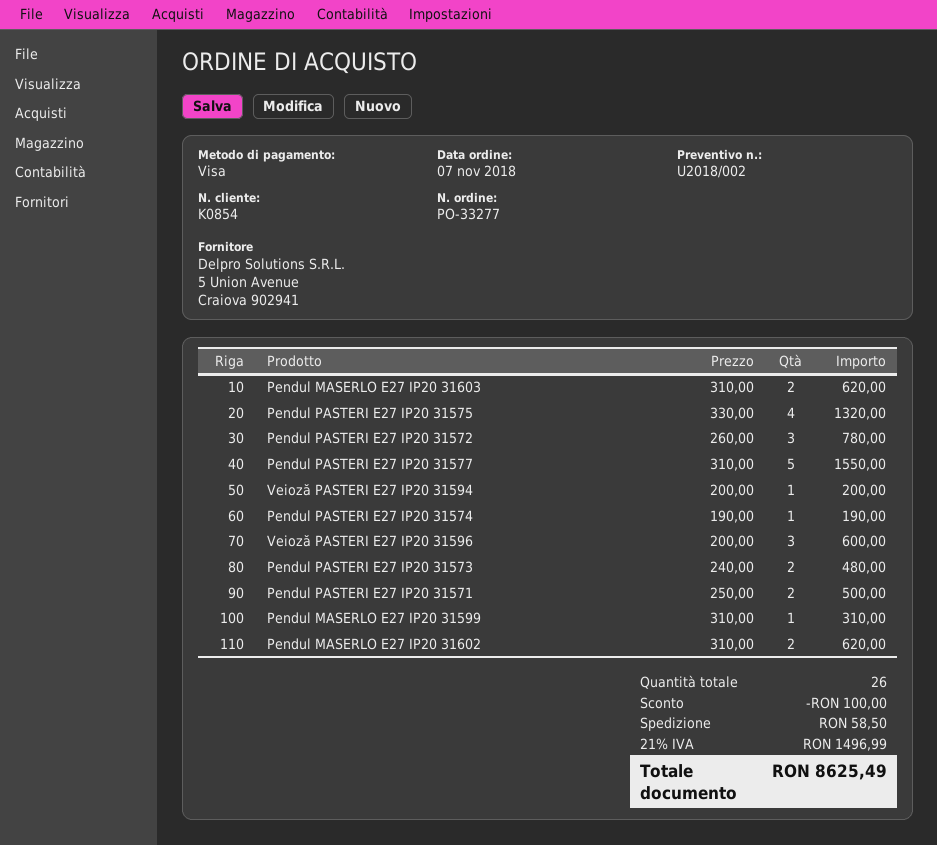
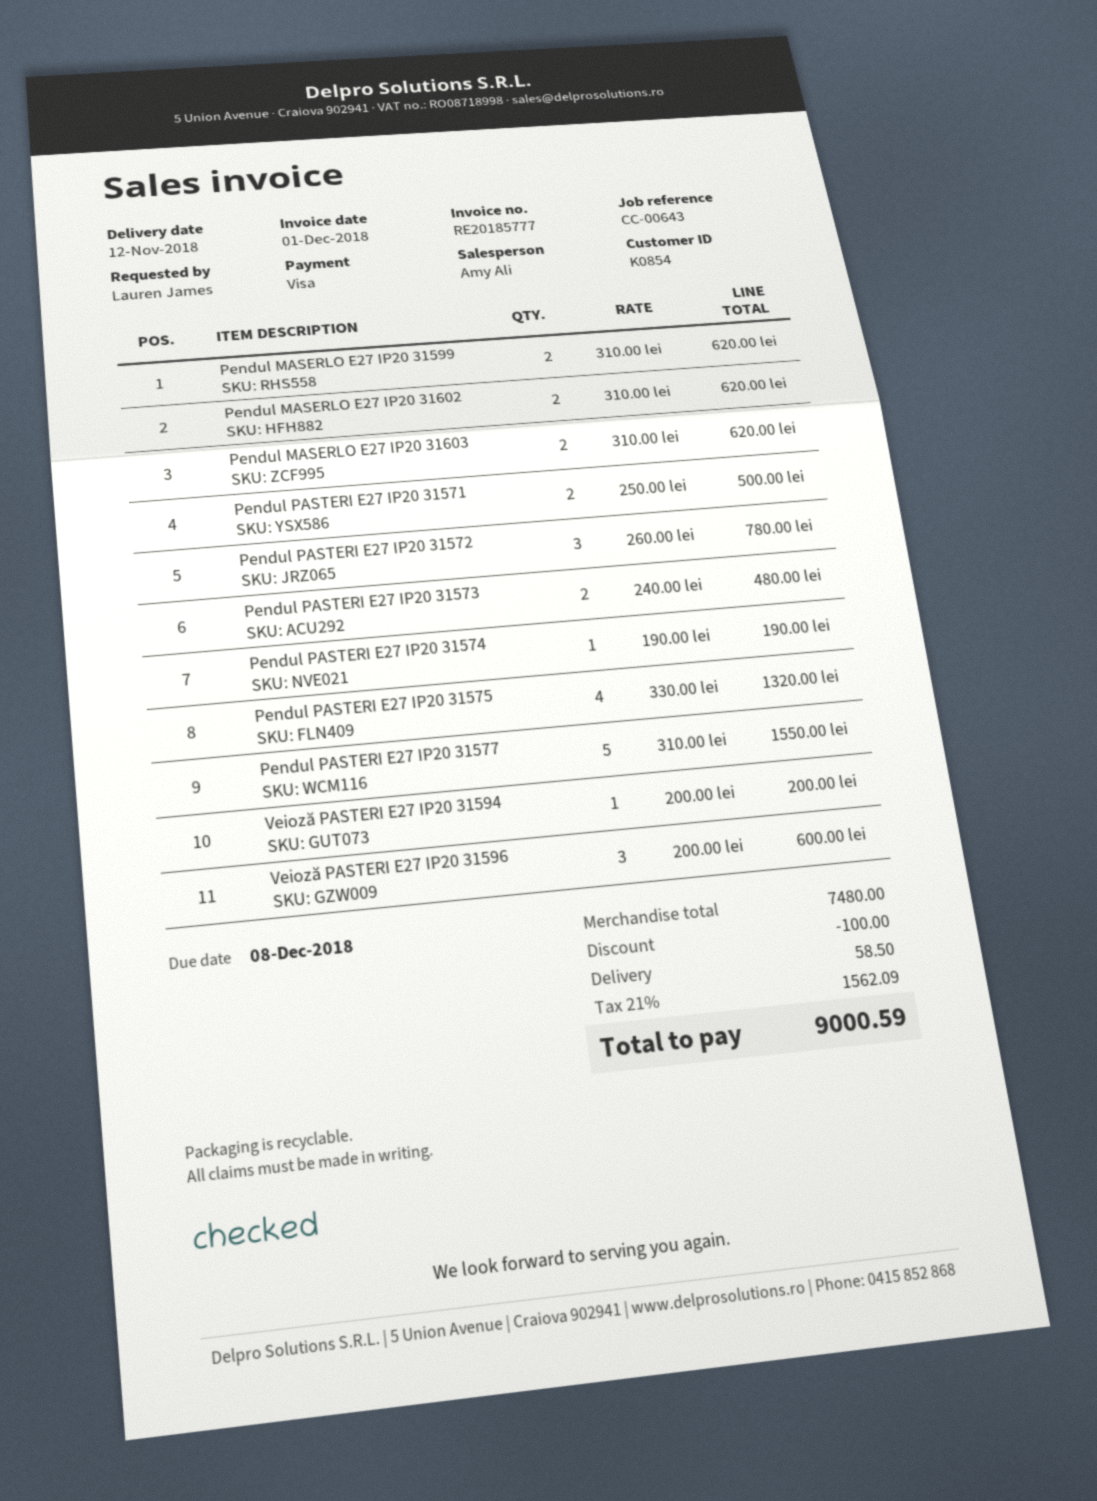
Pendul MASERLO E27 IP20 31599: 1 x 310.00 = 310.00 -> 2 x 310.00 = 620.00
tax: 21% = 1496.99 -> 21% = 1562.09
total: 8625.49 -> 9000.59

